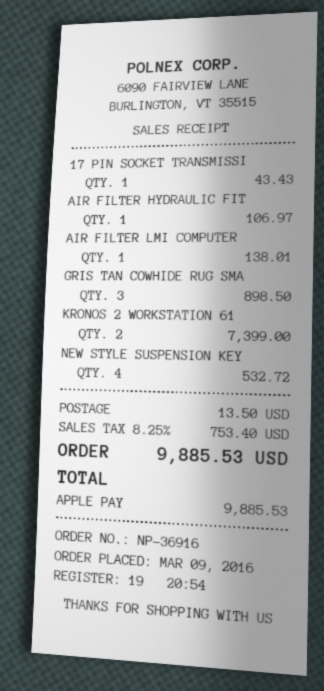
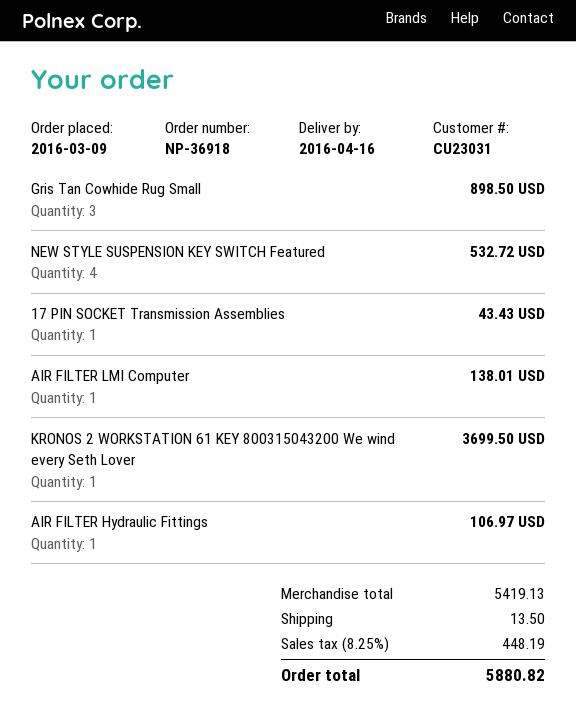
order number: NP-36916 -> NP-36918
KRONOS 2 WORKSTATION 61: 2 for 7399.00 -> 1 for 3699.50
tax: 8.25% = 753.40 -> 8.25% = 448.19
total: 9885.53 -> 5880.82

